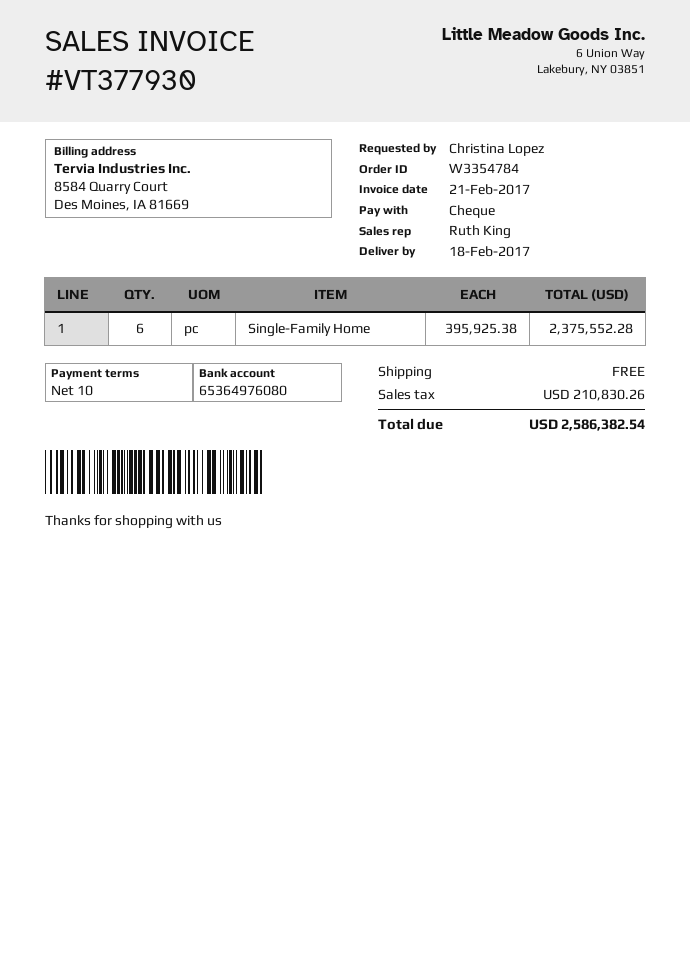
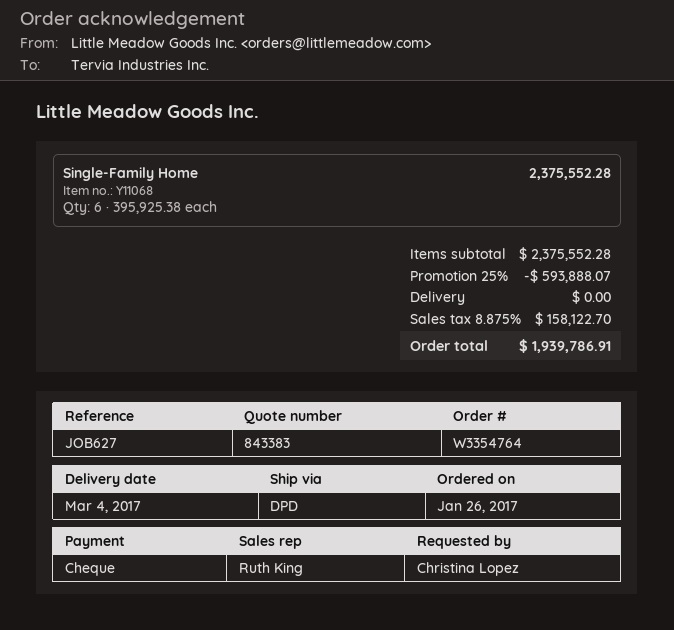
order number: W3354784 -> W3354764
delivery date: 2017-02-18 -> 2017-03-04
discount: none -> 25% = 593888.07
tax: 210830.26 -> 158122.70
total: 2586382.54 -> 1939786.91

